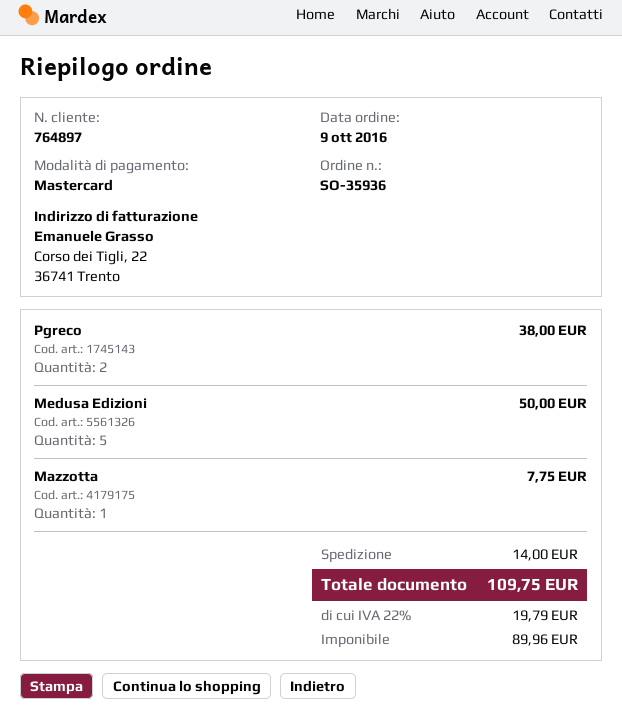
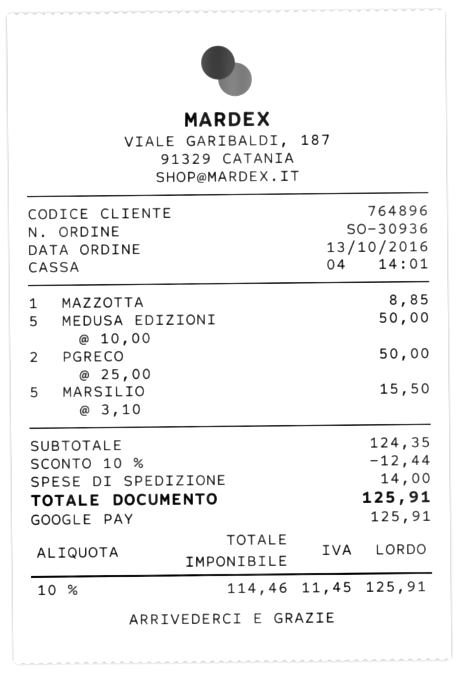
order number: SO-35936 -> SO-30936
order date: 2016-10-09 -> 2016-10-13
customer number: 764897 -> 764896
payment method: Mastercard -> Google Pay
Pgreco: 2 for 38.00 -> 2 for 50.00
Mazzotta: 1 for 7.75 -> 1 for 8.85
MARSILIO: none -> 5 for 15.50
discount: none -> 10% = 12.44
net: 89.96 -> 114.46
tax: 22% = 19.79 -> 10% = 11.45
total: 109.75 -> 125.91

